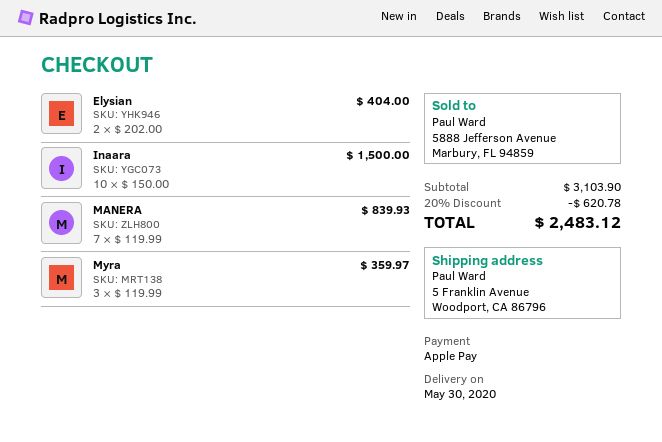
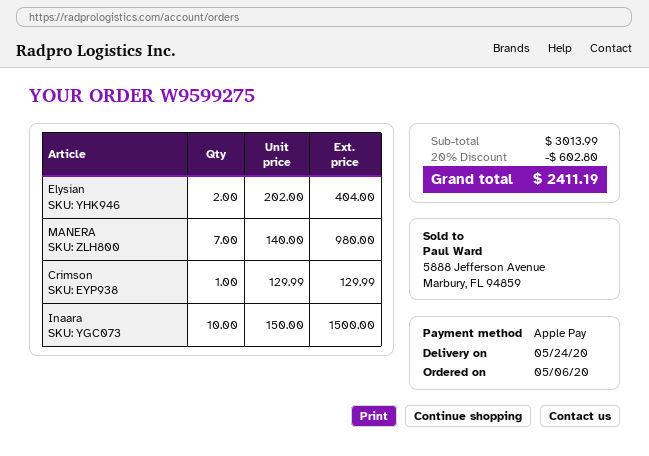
delivery date: 2020-05-30 -> 2020-05-24
MANERA: 7 x 119.99 = 839.93 -> 7 x 140.00 = 980.00
Myra: 3 x 119.99 = 359.97 -> none
Crimson: none -> 1 x 129.99 = 129.99
subtotal: 3103.90 -> 3013.99
discount: 20% = 620.78 -> 20% = 602.80
total: 2483.12 -> 2411.19

